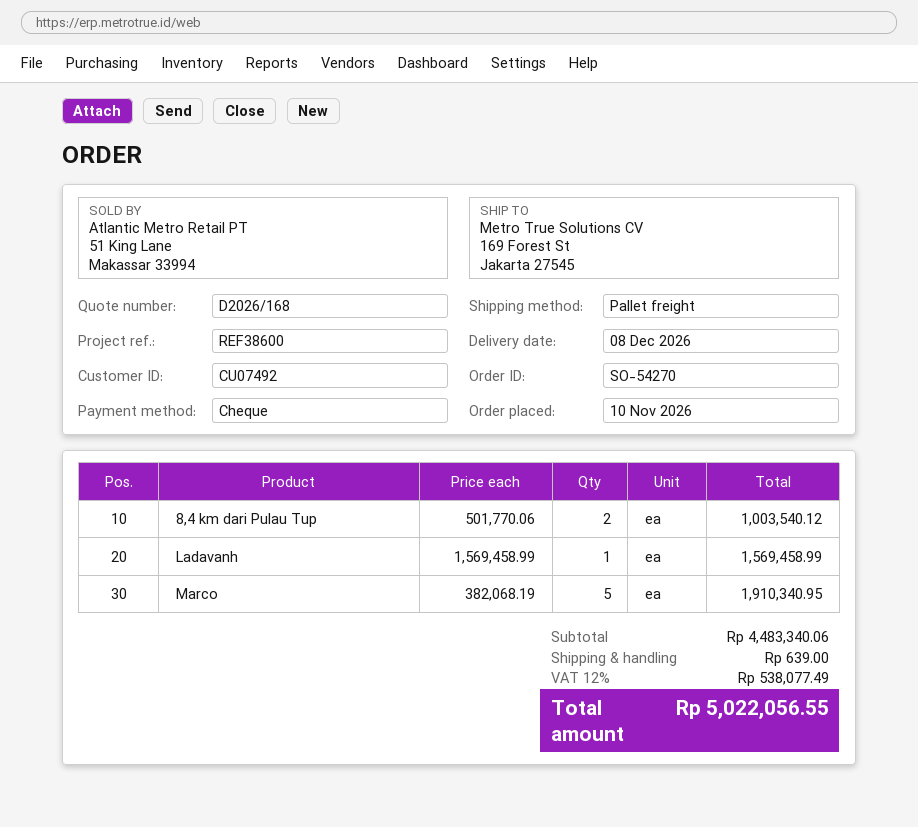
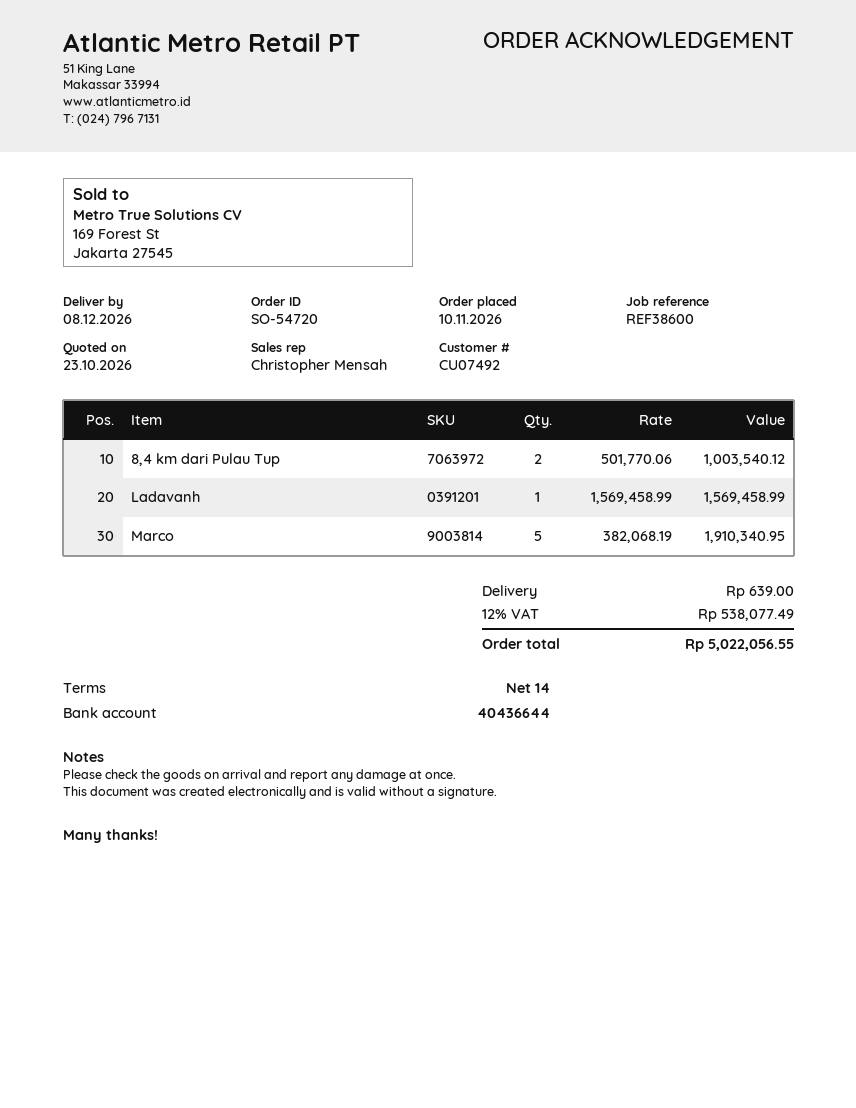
order number: SO-54270 -> SO-54720

